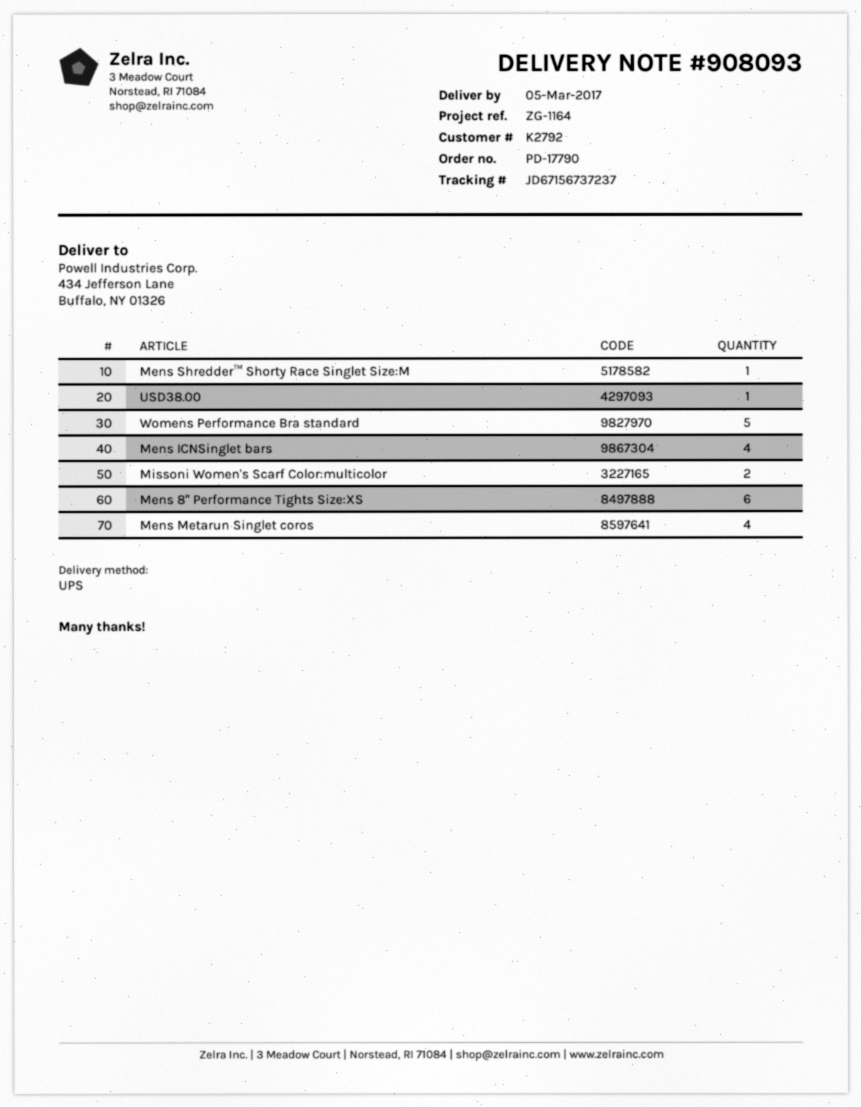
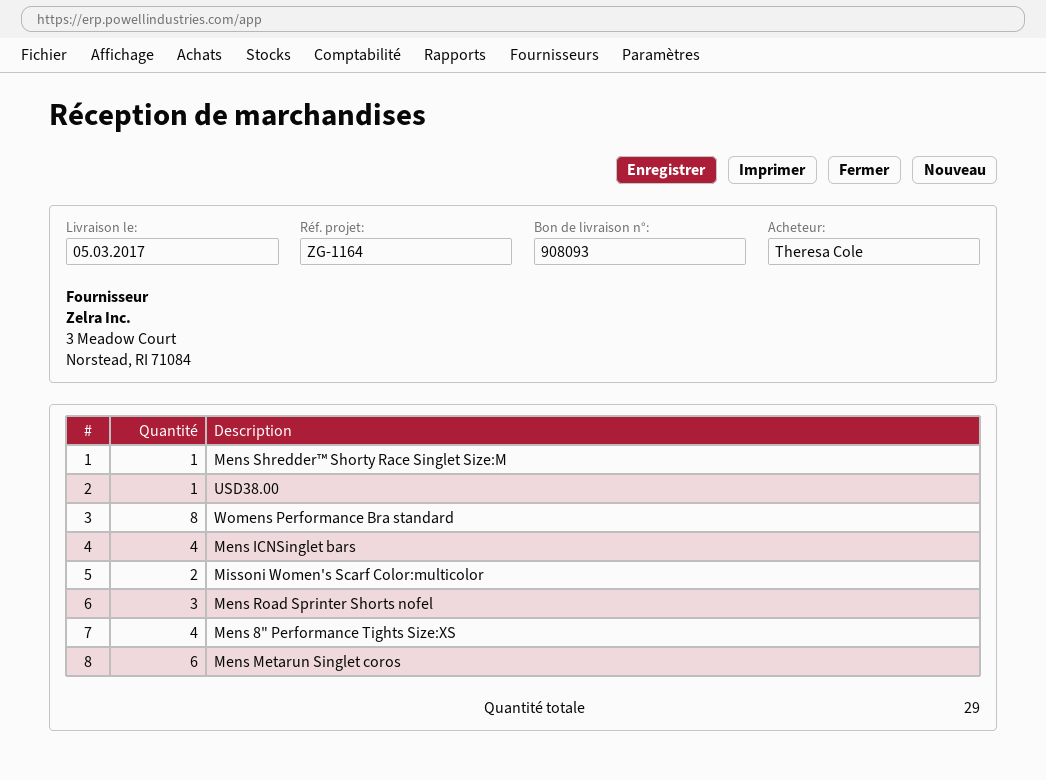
Womens Performance Bra standard: 5 -> 8
Mens 8" Performance Tights Size:XS: 6 -> 4
Mens Metarun Singlet coros: 4 -> 6
Mens Road Sprinter Shorts nofel: none -> 3

